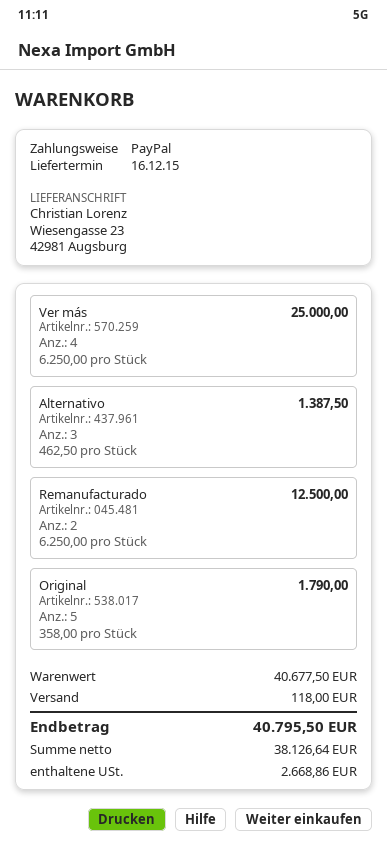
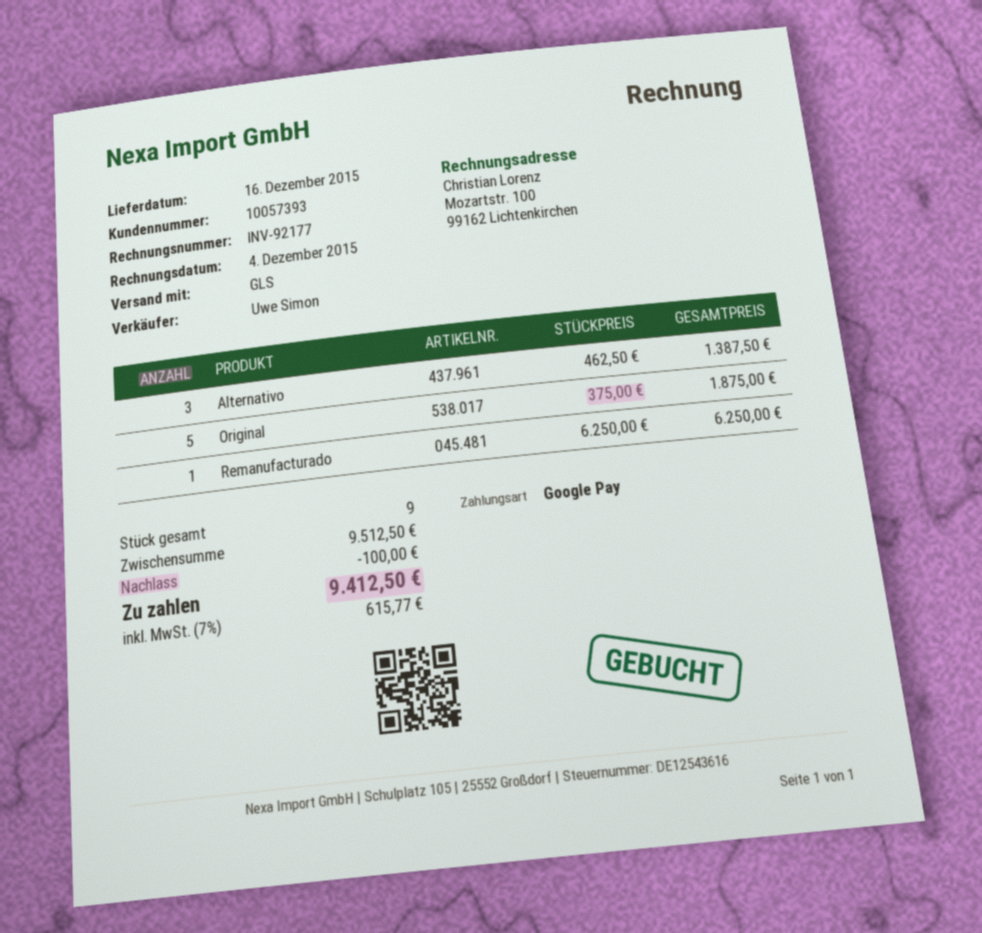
payment method: PayPal -> Google Pay
Ver más: 4 x 6250.00 = 25000.00 -> none
Remanufacturado: 2 x 6250.00 = 12500.00 -> 1 x 6250.00 = 6250.00
Original: 5 x 358.00 = 1790.00 -> 5 x 375.00 = 1875.00
subtotal: 40677.50 -> 9512.50
discount: none -> 100.00
shipping: 118.00 -> none
tax: 2668.86 -> 615.77
total: 40795.50 -> 9412.50

